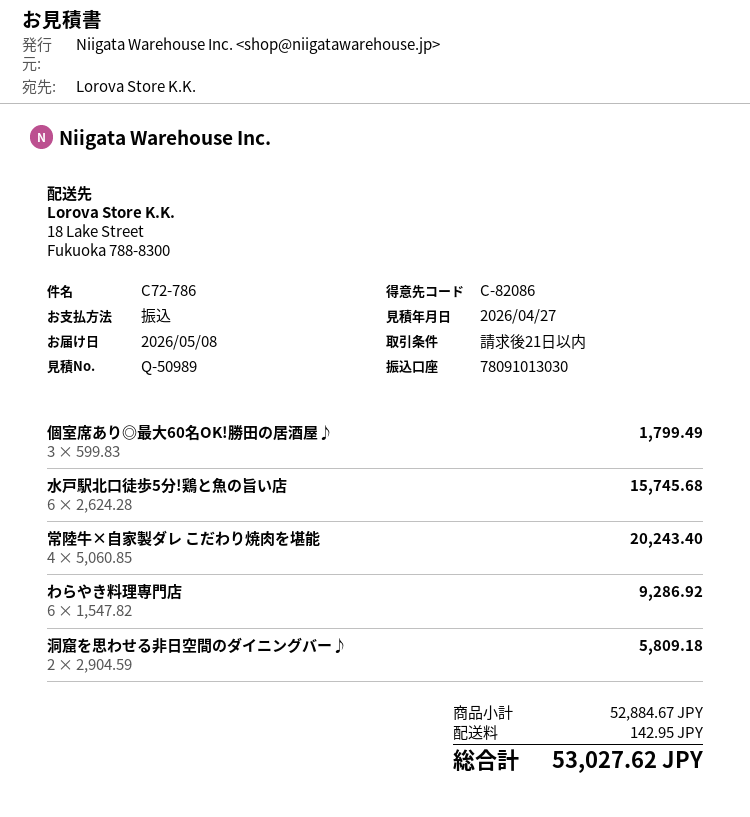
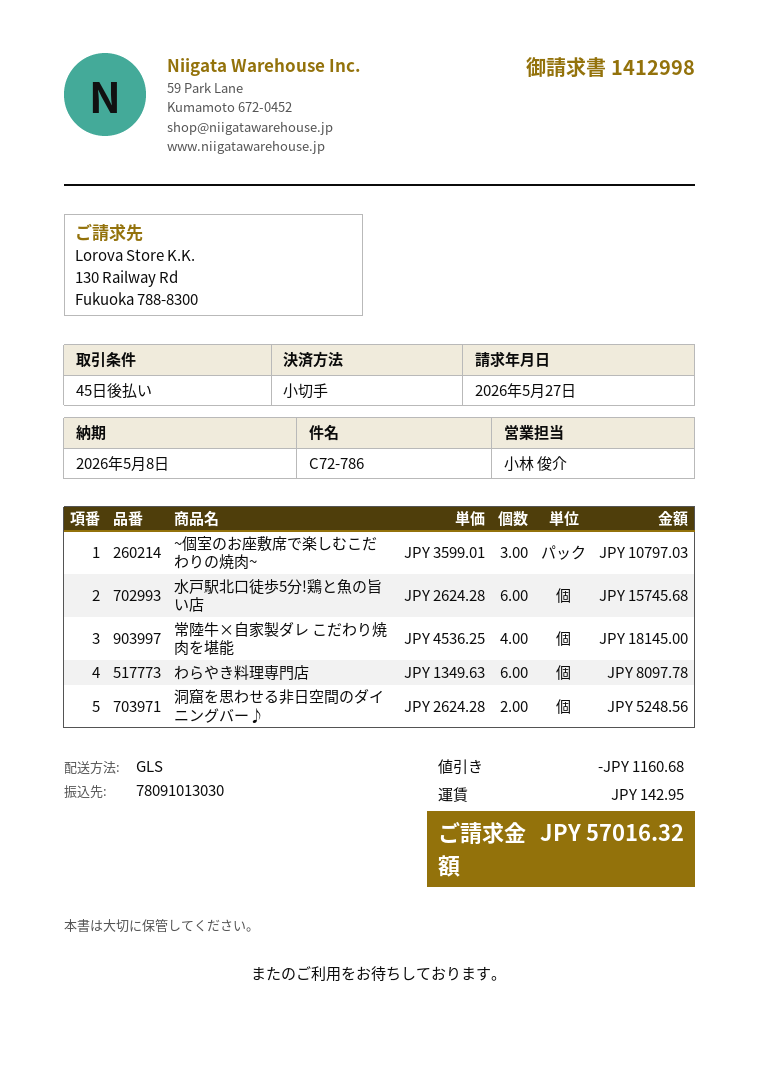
payment terms: 21 days -> 45 days
payment method: bank transfer -> cheque
個室席あり◎最大60名OK!勝田の居酒屋♪: 3 x 599.83 = 1799.49 -> none
常陸牛×自家製ダレ こだわり焼肉を堪能: 4 x 5060.85 = 20243.40 -> 4 x 4536.25 = 18145.00
わらやき料理専門店: 6 x 1547.82 = 9286.92 -> 6 x 1349.63 = 8097.78
洞窟を思わせる非日空間のダイニングバー♪: 2 x 2904.59 = 5809.18 -> 2 x 2624.28 = 5248.56
~個室のお座敷席で楽しむこだわりの焼肉~: none -> 3 x 3599.01 = 10797.03
discount: none -> 1160.68
total: 53027.62 -> 57016.32

